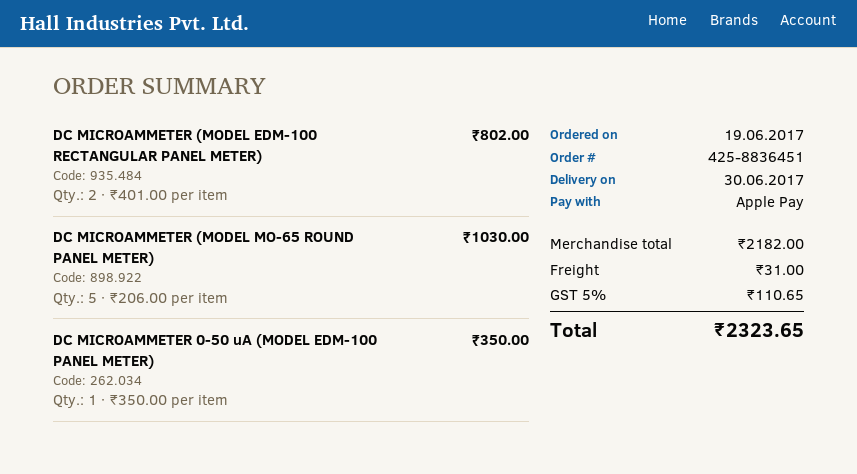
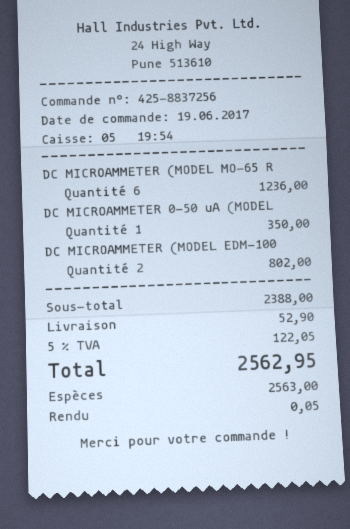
order number: 425-8836451 -> 425-8837256
payment method: Apple Pay -> cash
DC MICROAMMETER (MODEL MO-65 ROUND PANEL METER): 5 for 1030.00 -> 6 for 1236.00
subtotal: 2182.00 -> 2388.00
shipping: 31.00 -> 52.90
tax: 5% = 110.65 -> 5% = 122.05
total: 2323.65 -> 2562.95

